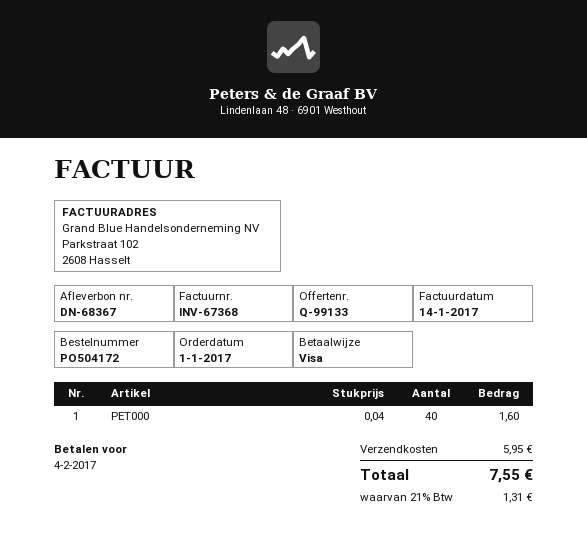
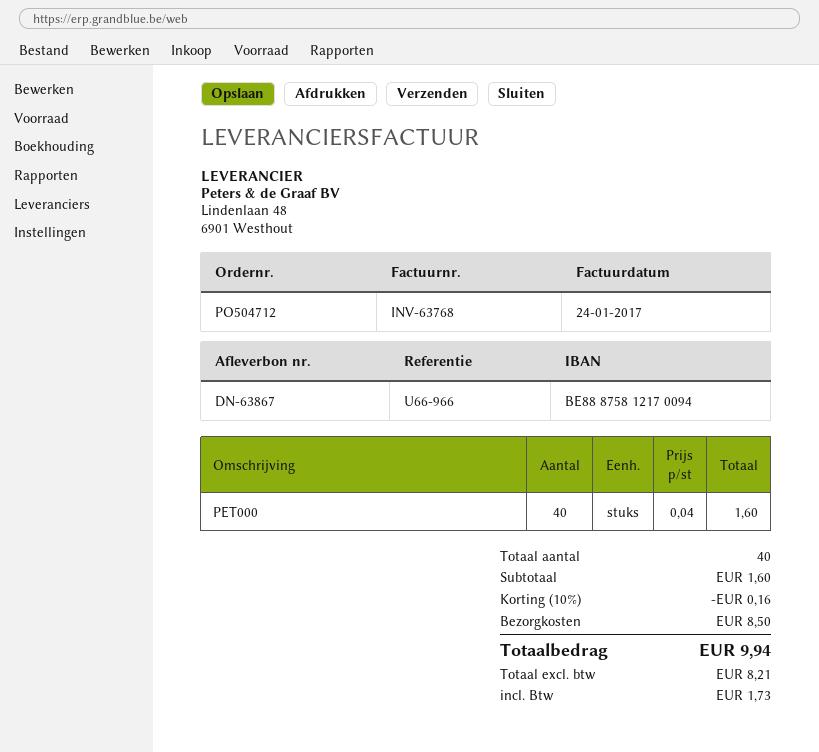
order number: PO504172 -> PO504712
delivery note number: DN-68367 -> DN-63867
invoice number: INV-67368 -> INV-63768
invoice date: 2017-01-14 -> 2017-01-24
discount: none -> 10% = 0.16
shipping: 5.95 -> 8.50
tax: 1.31 -> 1.73
total: 7.55 -> 9.94

